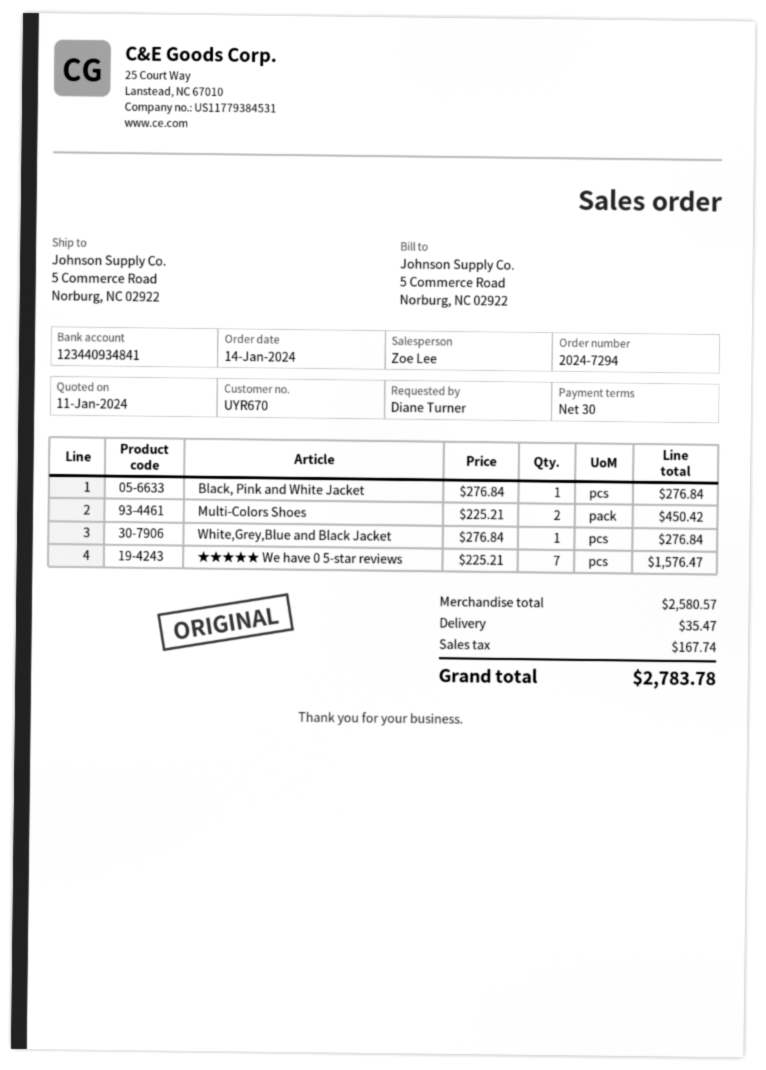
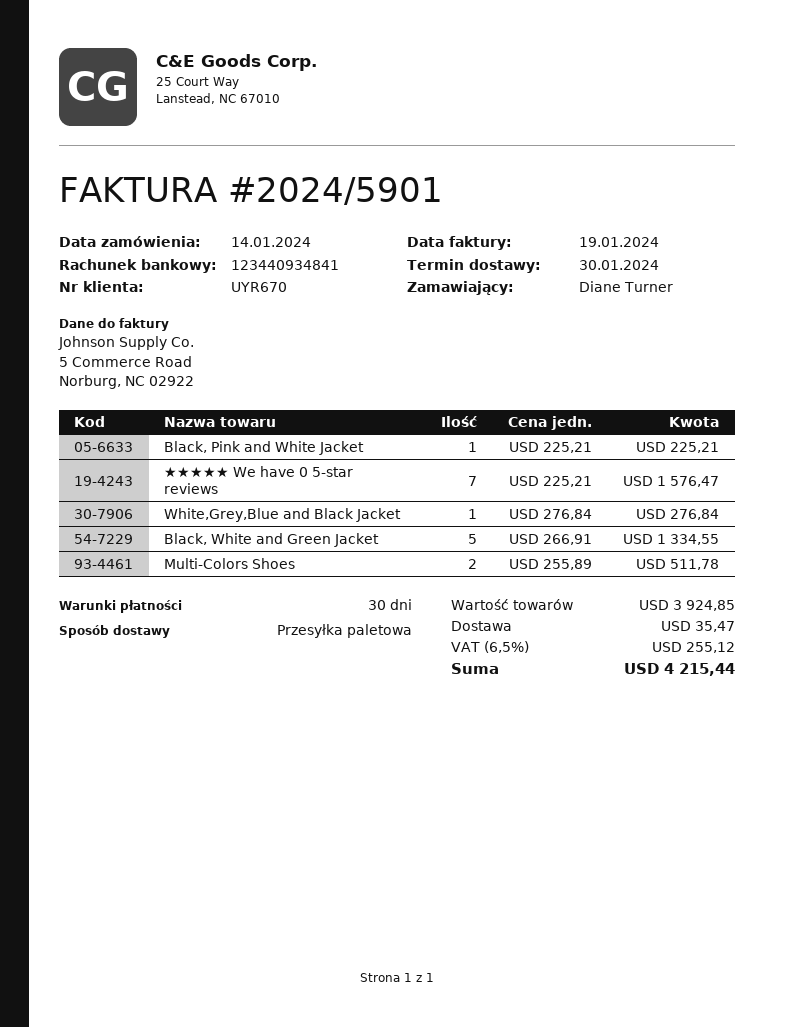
Black, Pink and White Jacket: 1 x 276.84 = 276.84 -> 1 x 225.21 = 225.21
Multi-Colors Shoes: 2 x 225.21 = 450.42 -> 2 x 255.89 = 511.78
Black, White and Green Jacket: none -> 5 x 266.91 = 1334.55
subtotal: 2580.57 -> 3924.85
tax: 167.74 -> 255.12
total: 2783.78 -> 4215.44

